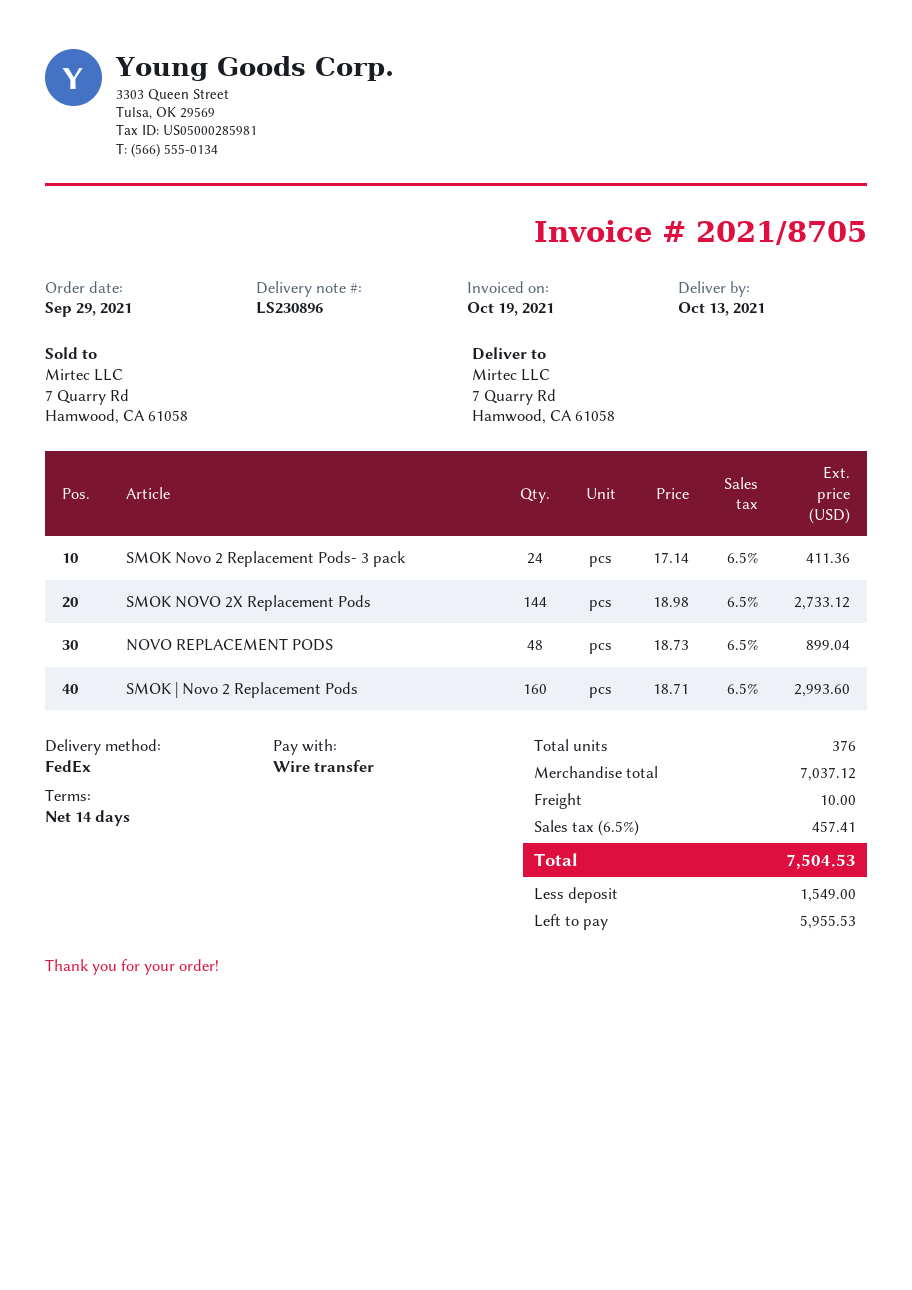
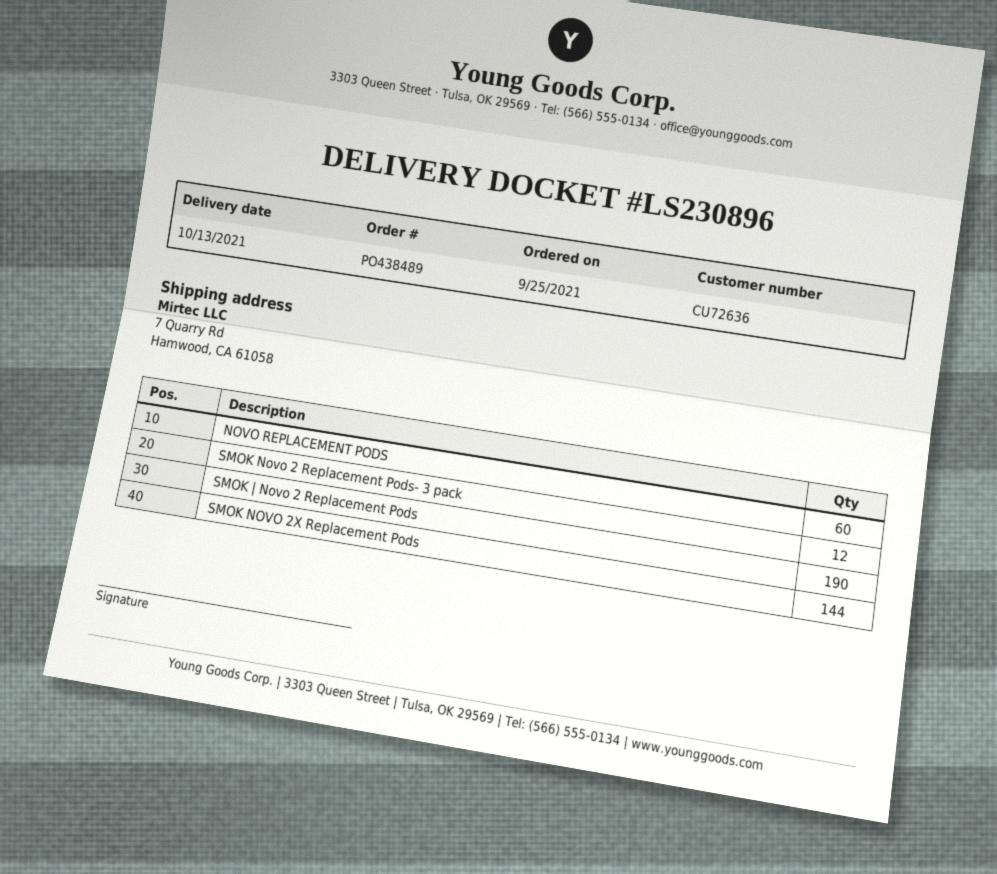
order date: 2021-09-29 -> 2021-09-25
SMOK Novo 2 Replacement Pods- 3 pack: 24 -> 12
NOVO REPLACEMENT PODS: 48 -> 60
SMOK | Novo 2 Replacement Pods: 160 -> 190

